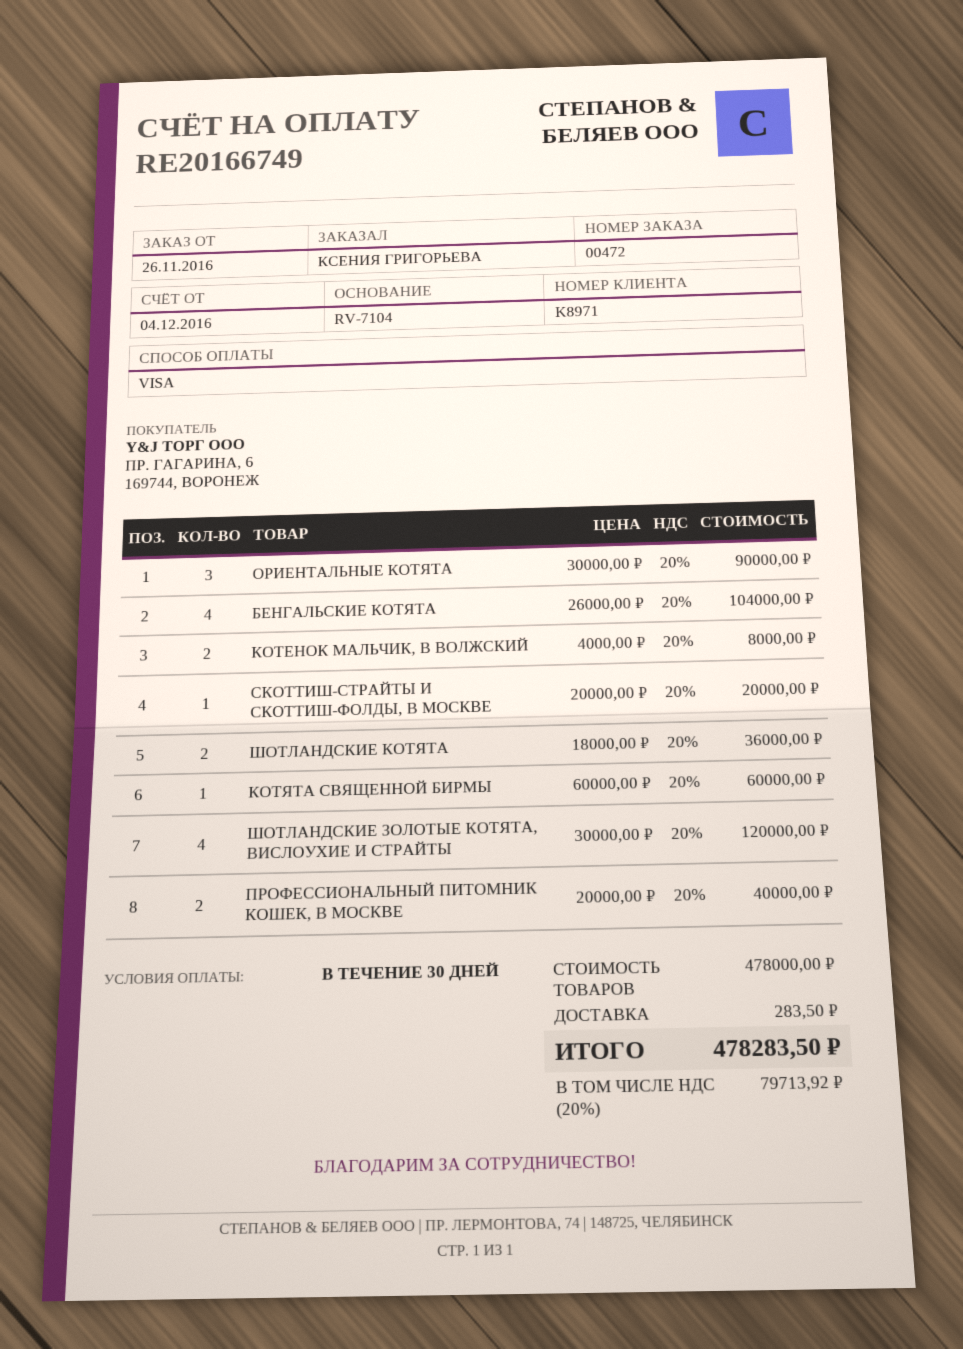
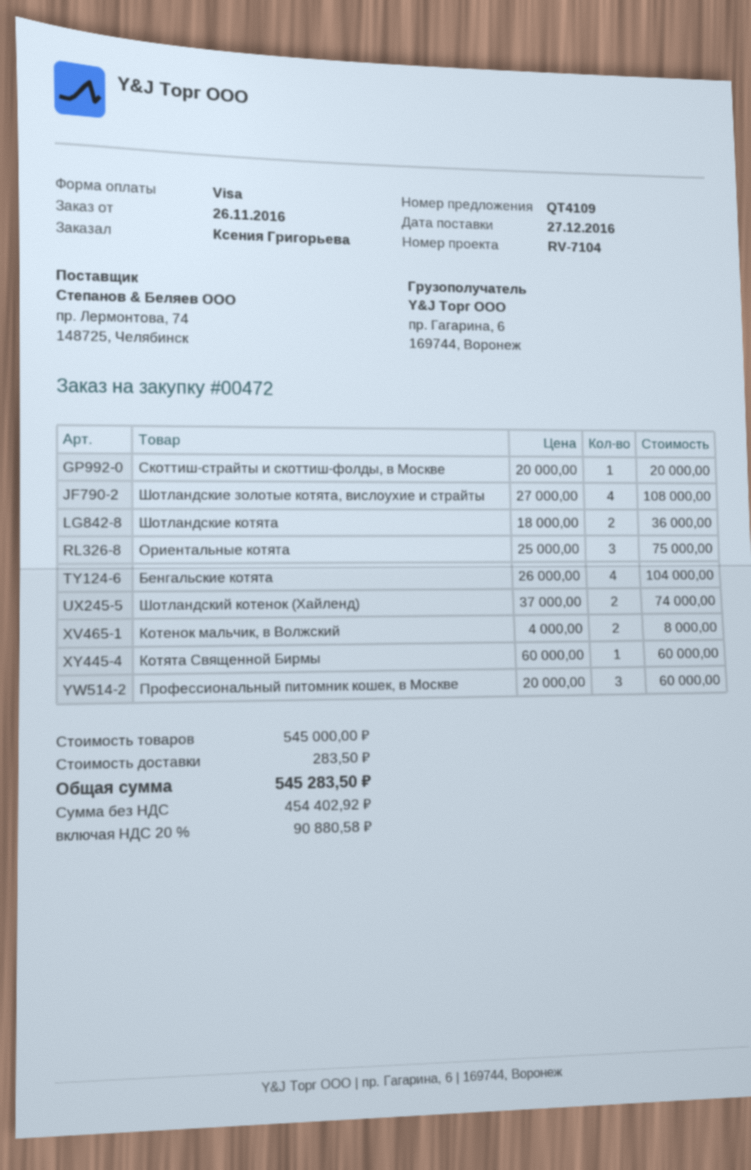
ОРИЕНТАЛЬНЫЕ КОТЯТА: 3 x 30000.00 = 90000.00 -> 3 x 25000.00 = 75000.00
ШОТЛАНДСКИЕ ЗОЛОТЫЕ КОТЯТА, ВИСЛОУХИЕ И СТРАЙТЫ: 4 x 30000.00 = 120000.00 -> 4 x 27000.00 = 108000.00
ПРОФЕССИОНАЛЬНЫЙ ПИТОМНИК КОШЕК, В МОСКВЕ: 2 x 20000.00 = 40000.00 -> 3 x 20000.00 = 60000.00
Шотландский котенок (Хайленд): none -> 2 x 37000.00 = 74000.00
subtotal: 478000.00 -> 545000.00
tax: 20% = 79713.92 -> 20% = 90880.58
total: 478283.50 -> 545283.50

